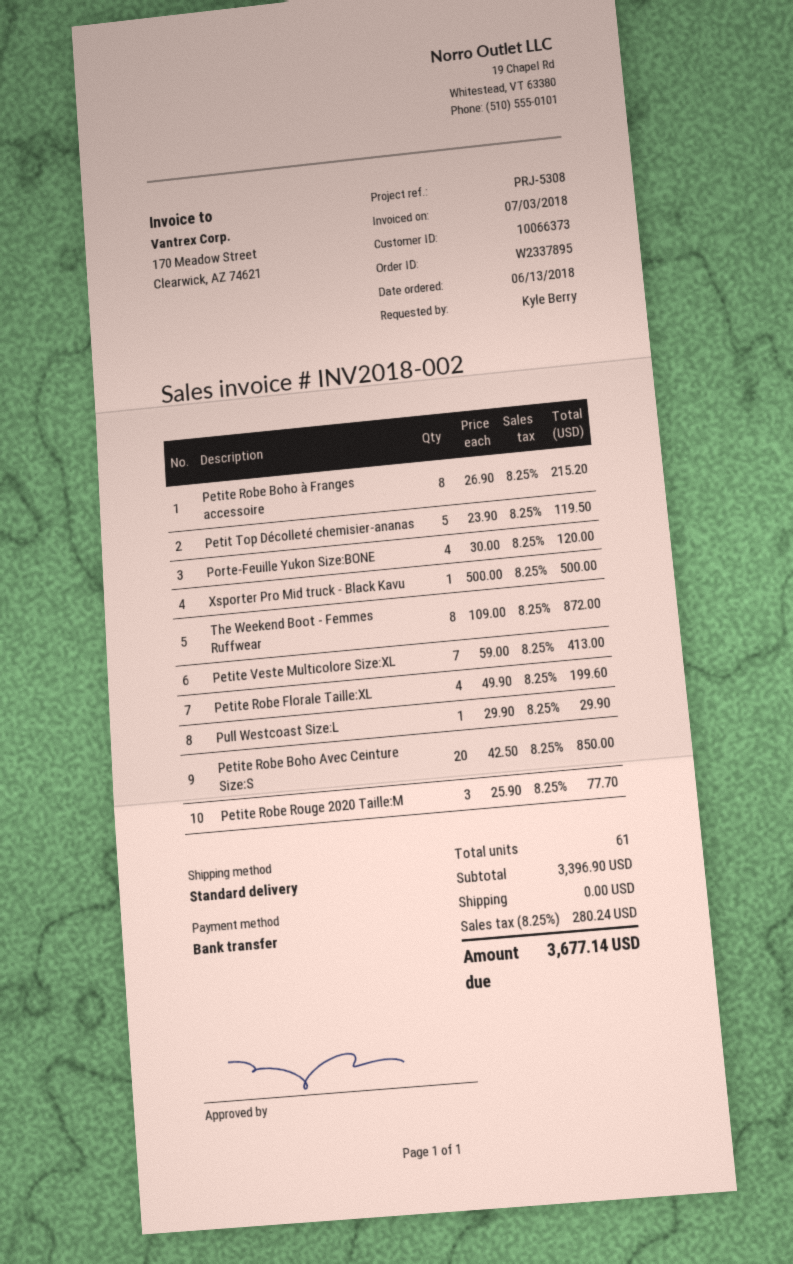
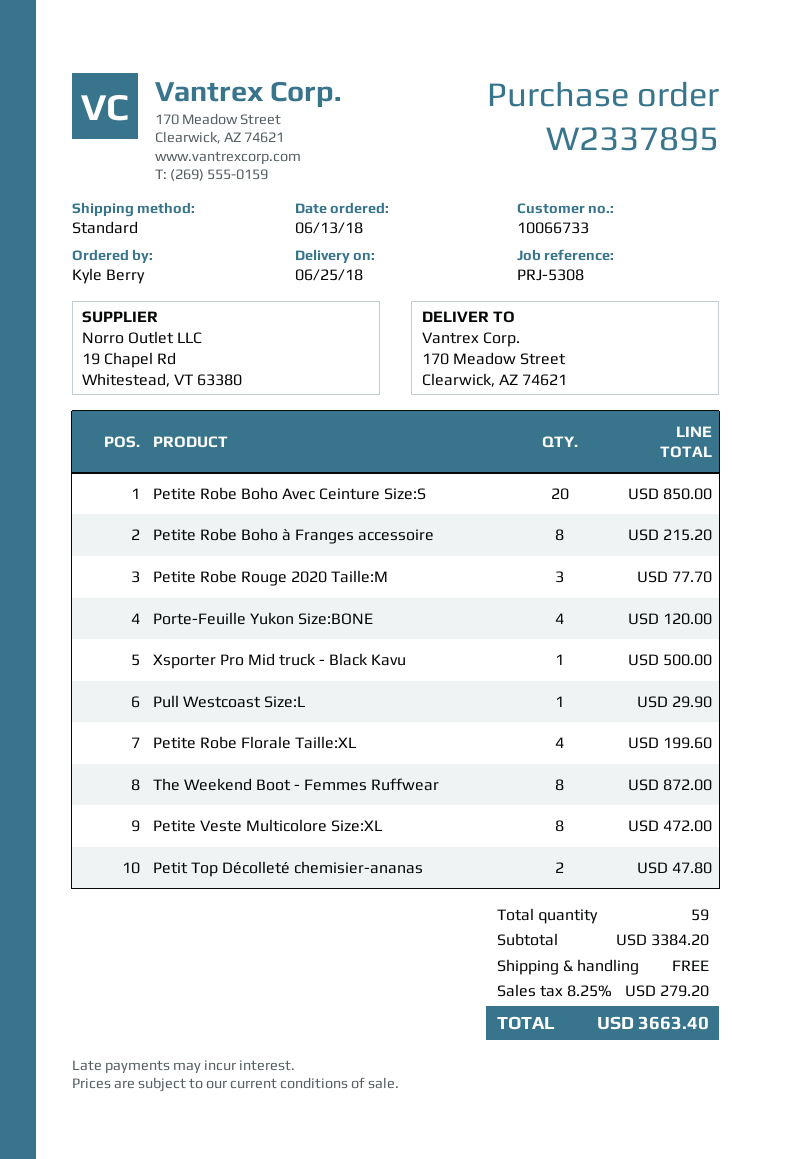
customer number: 10066373 -> 10066733
Petit Top Décolleté chemisier-ananas: 5 for 119.50 -> 2 for 47.80
Petite Veste Multicolore Size:XL: 7 for 413.00 -> 8 for 472.00
total quantity: 61 -> 59
subtotal: 3396.90 -> 3384.20
tax: 8.25% = 280.24 -> 8.25% = 279.20
total: 3677.14 -> 3663.40

